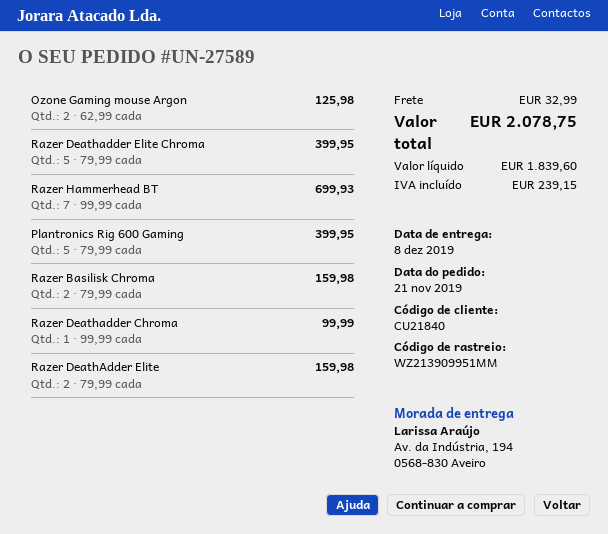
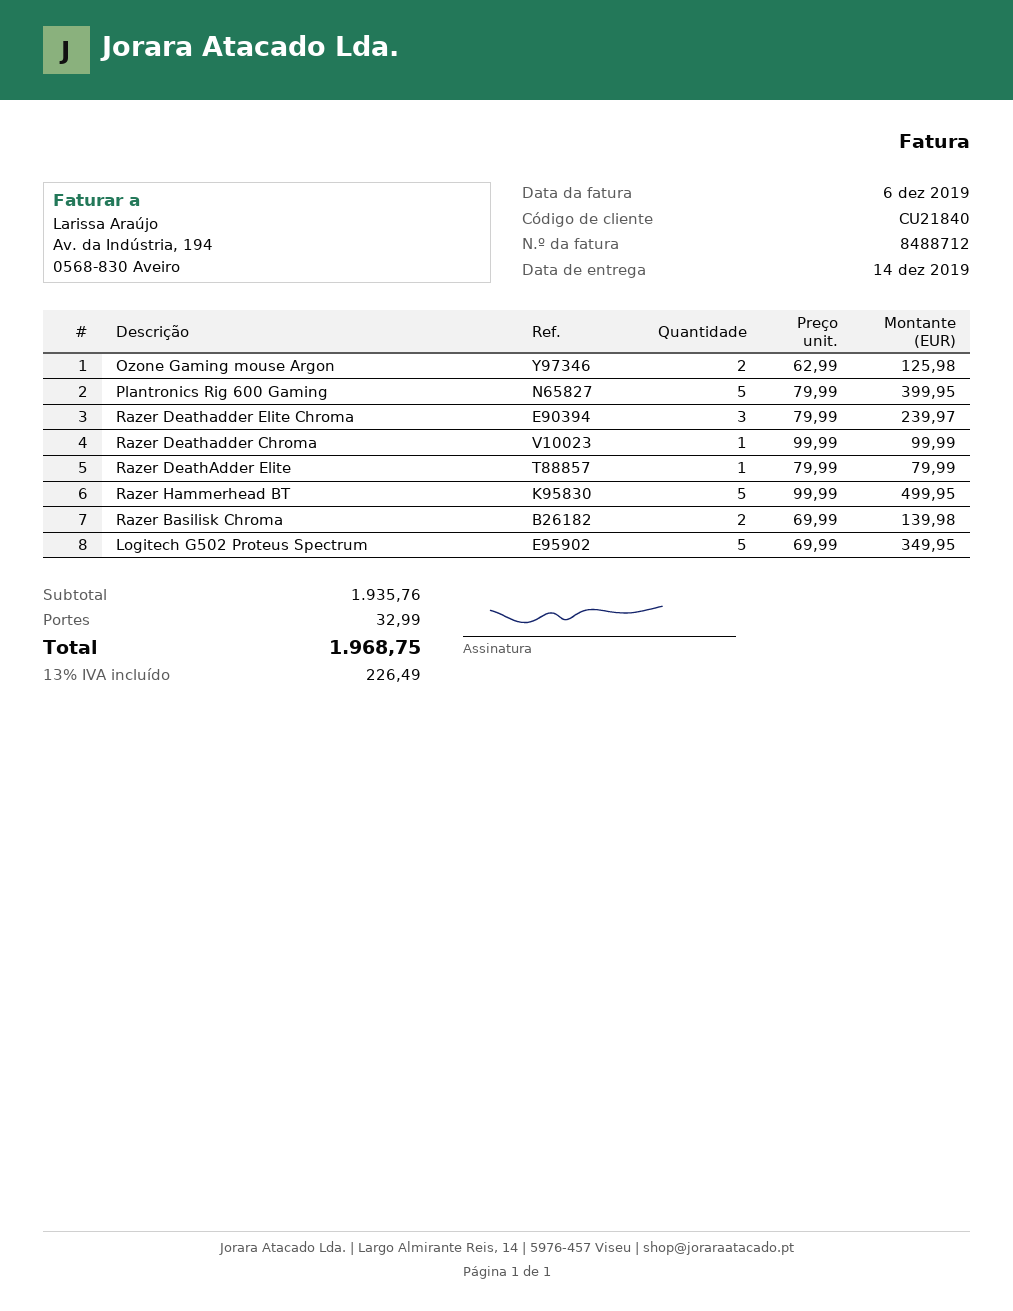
delivery date: 2019-12-08 -> 2019-12-14
Razer Deathadder Elite Chroma: 5 x 79.99 = 399.95 -> 3 x 79.99 = 239.97
Razer Hammerhead BT: 7 x 99.99 = 699.93 -> 5 x 99.99 = 499.95
Razer Basilisk Chroma: 2 x 79.99 = 159.98 -> 2 x 69.99 = 139.98
Razer DeathAdder Elite: 2 x 79.99 = 159.98 -> 1 x 79.99 = 79.99
Logitech G502 Proteus Spectrum: none -> 5 x 69.99 = 349.95
tax: 239.15 -> 226.49
total: 2078.75 -> 1968.75

